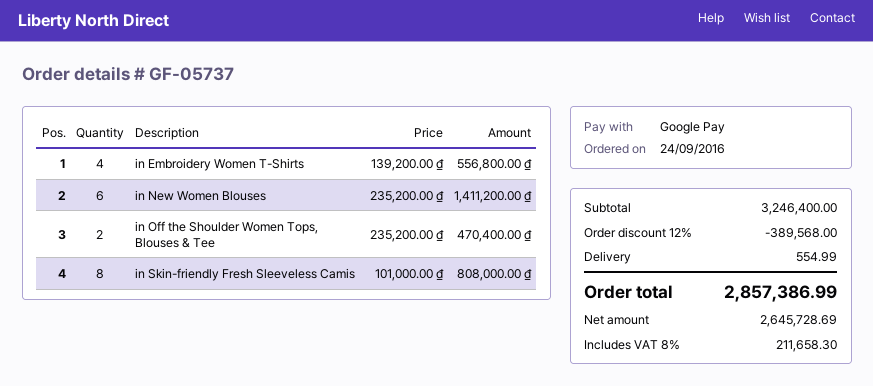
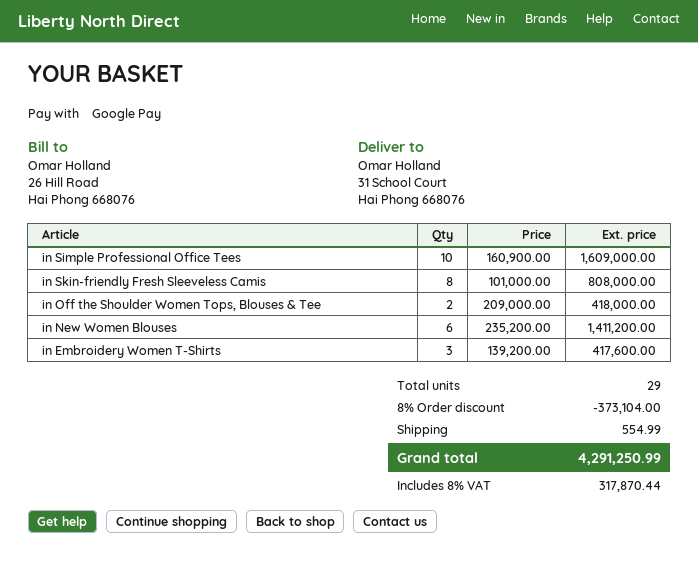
in Embroidery Women T-Shirts: 4 x 139200.00 = 556800.00 -> 3 x 139200.00 = 417600.00
in Off the Shoulder Women Tops, Blouses & Tee: 2 x 235200.00 = 470400.00 -> 2 x 209000.00 = 418000.00
in Simple Professional Office Tees: none -> 10 x 160900.00 = 1609000.00
discount: 12% = 389568.00 -> 8% = 373104.00
tax: 8% = 211658.30 -> 8% = 317870.44
total: 2857386.99 -> 4291250.99

